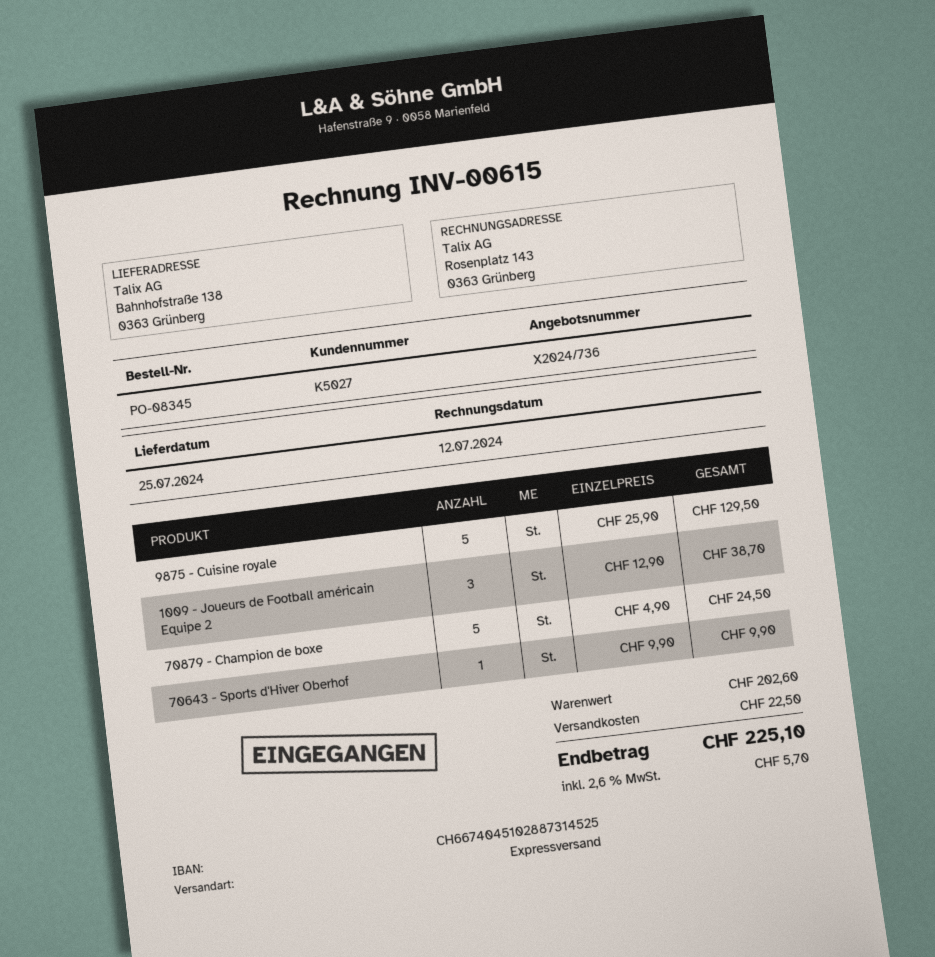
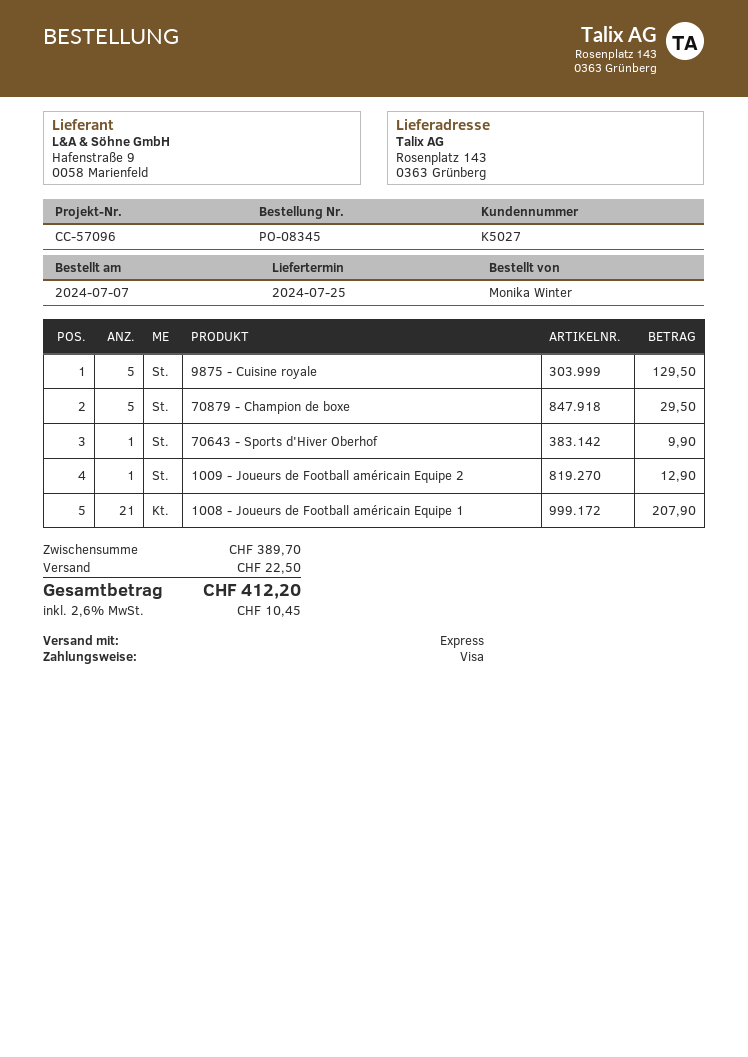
ship to: Bahnhofstraße 138, 0363 Grünberg -> Rosenplatz 143, 0363 Grünberg
1009 - Joueurs de Football américain Equipe 2: 3 for 38.70 -> 1 for 12.90
70879 - Champion de boxe: 5 for 24.50 -> 5 for 29.50
1008 - Joueurs de Football américain Equipe 1: none -> 21 for 207.90
subtotal: 202.60 -> 389.70
tax: 2.6% = 5.70 -> 2.6% = 10.45
total: 225.10 -> 412.20

